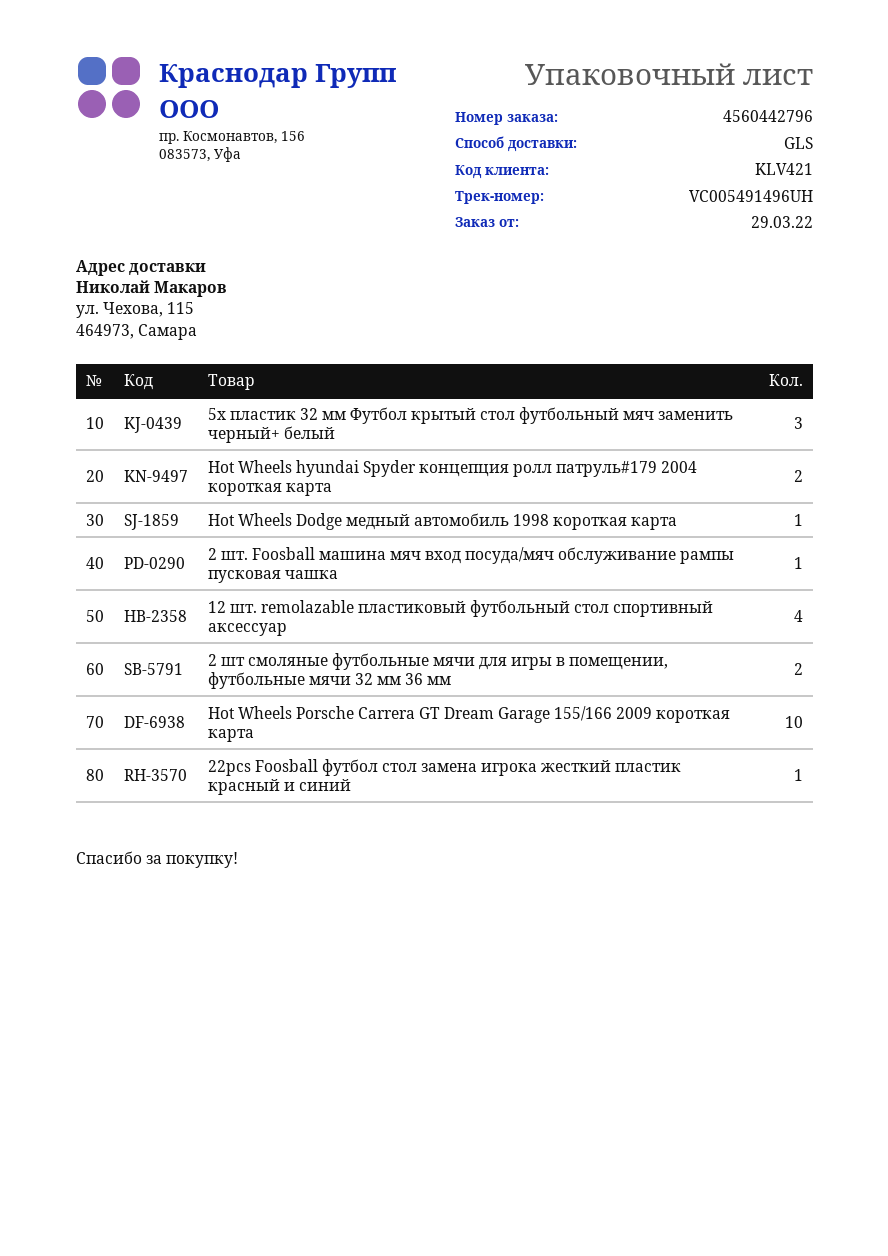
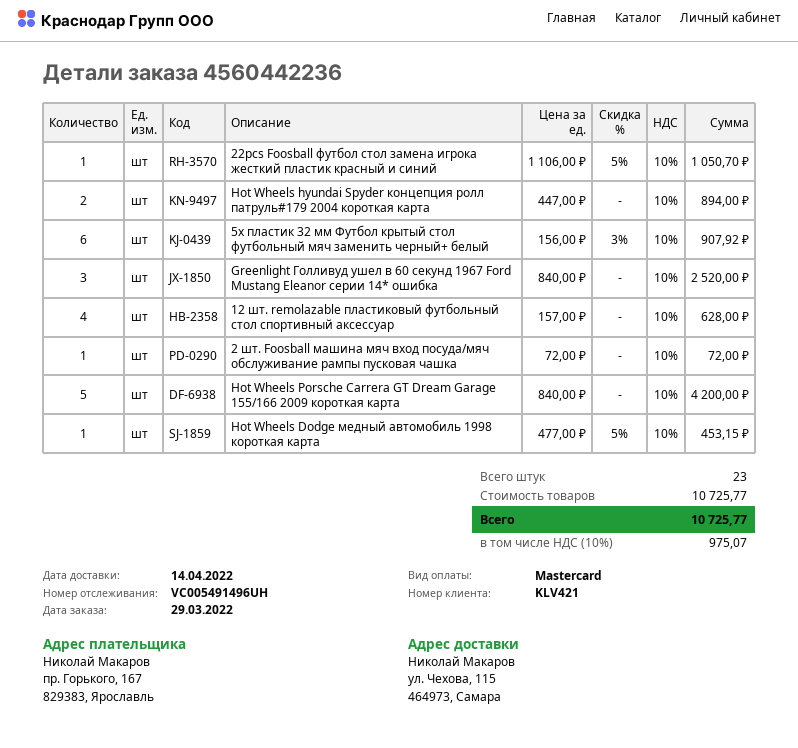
order number: 4560442796 -> 4560442236
5x пластик 32 мм Футбол крытый стол футбольный мяч заменить черный+ белый: 3 -> 6
2 шт смоляные футбольные мячи для игры в помещении, футбольные мячи 32 мм 36 мм: 2 -> none
Hot Wheels Porsche Carrera GT Dream Garage 155/166 2009 короткая карта: 10 -> 5
Greenlight Голливуд ушел в 60 секунд 1967 Ford Mustang Eleanor серии 14* ошибка: none -> 3

